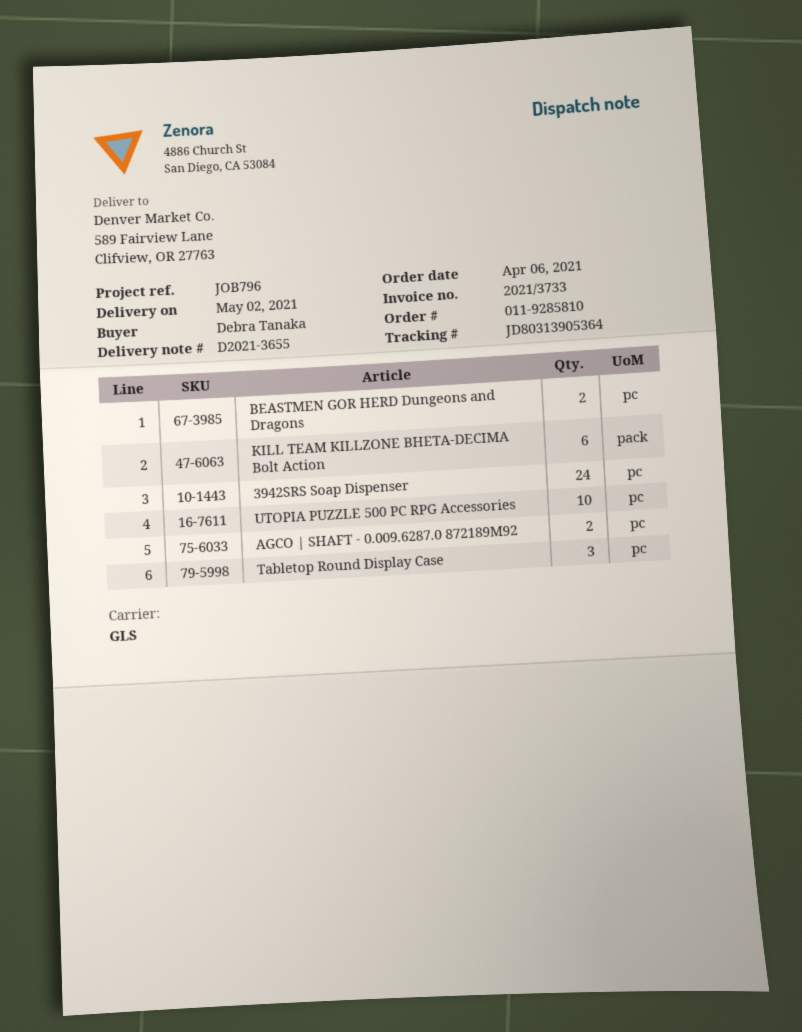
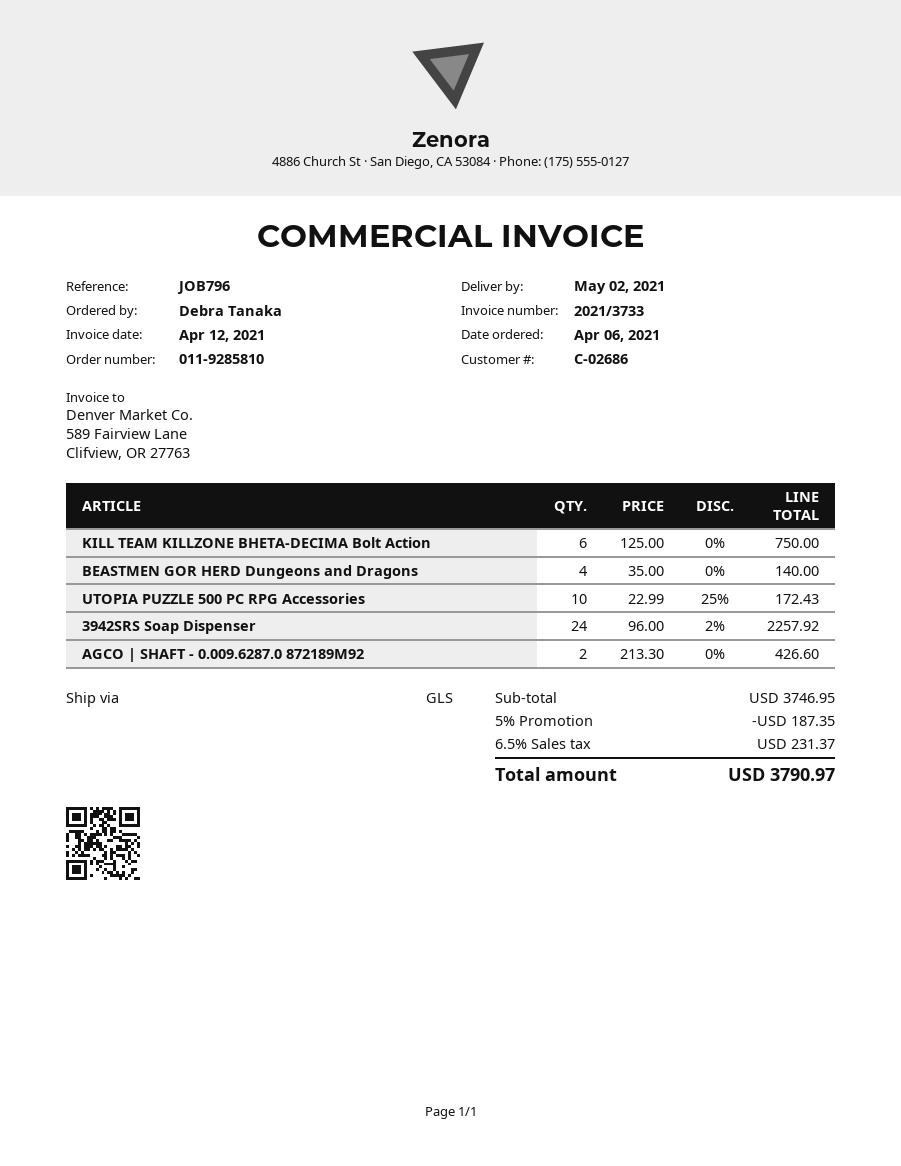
BEASTMEN GOR HERD Dungeons and Dragons: 2 -> 4
Tabletop Round Display Case: 3 -> none

